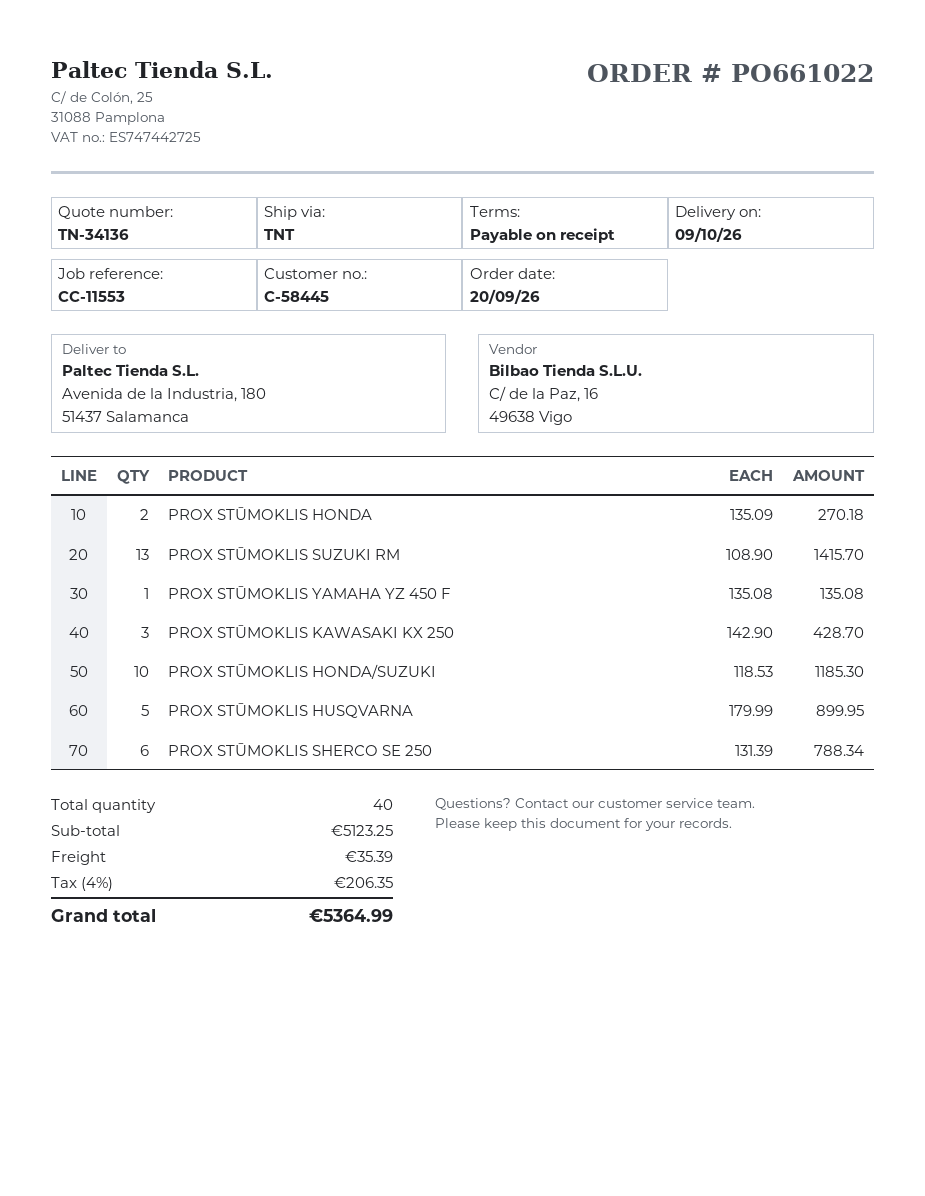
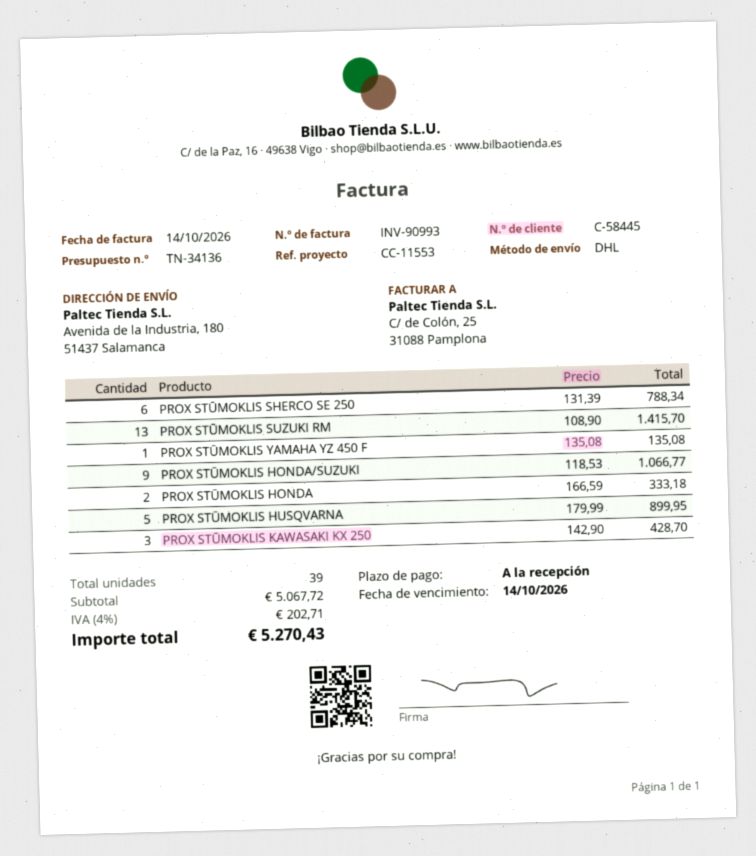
shipping method: TNT -> DHL
PROX STŪMOKLIS HONDA: 2 x 135.09 = 270.18 -> 2 x 166.59 = 333.18
PROX STŪMOKLIS HONDA/SUZUKI: 10 x 118.53 = 1185.30 -> 9 x 118.53 = 1066.77
total quantity: 40 -> 39
subtotal: 5123.25 -> 5067.72
shipping: 35.39 -> none
tax: 4% = 206.35 -> 4% = 202.71
total: 5364.99 -> 5270.43

